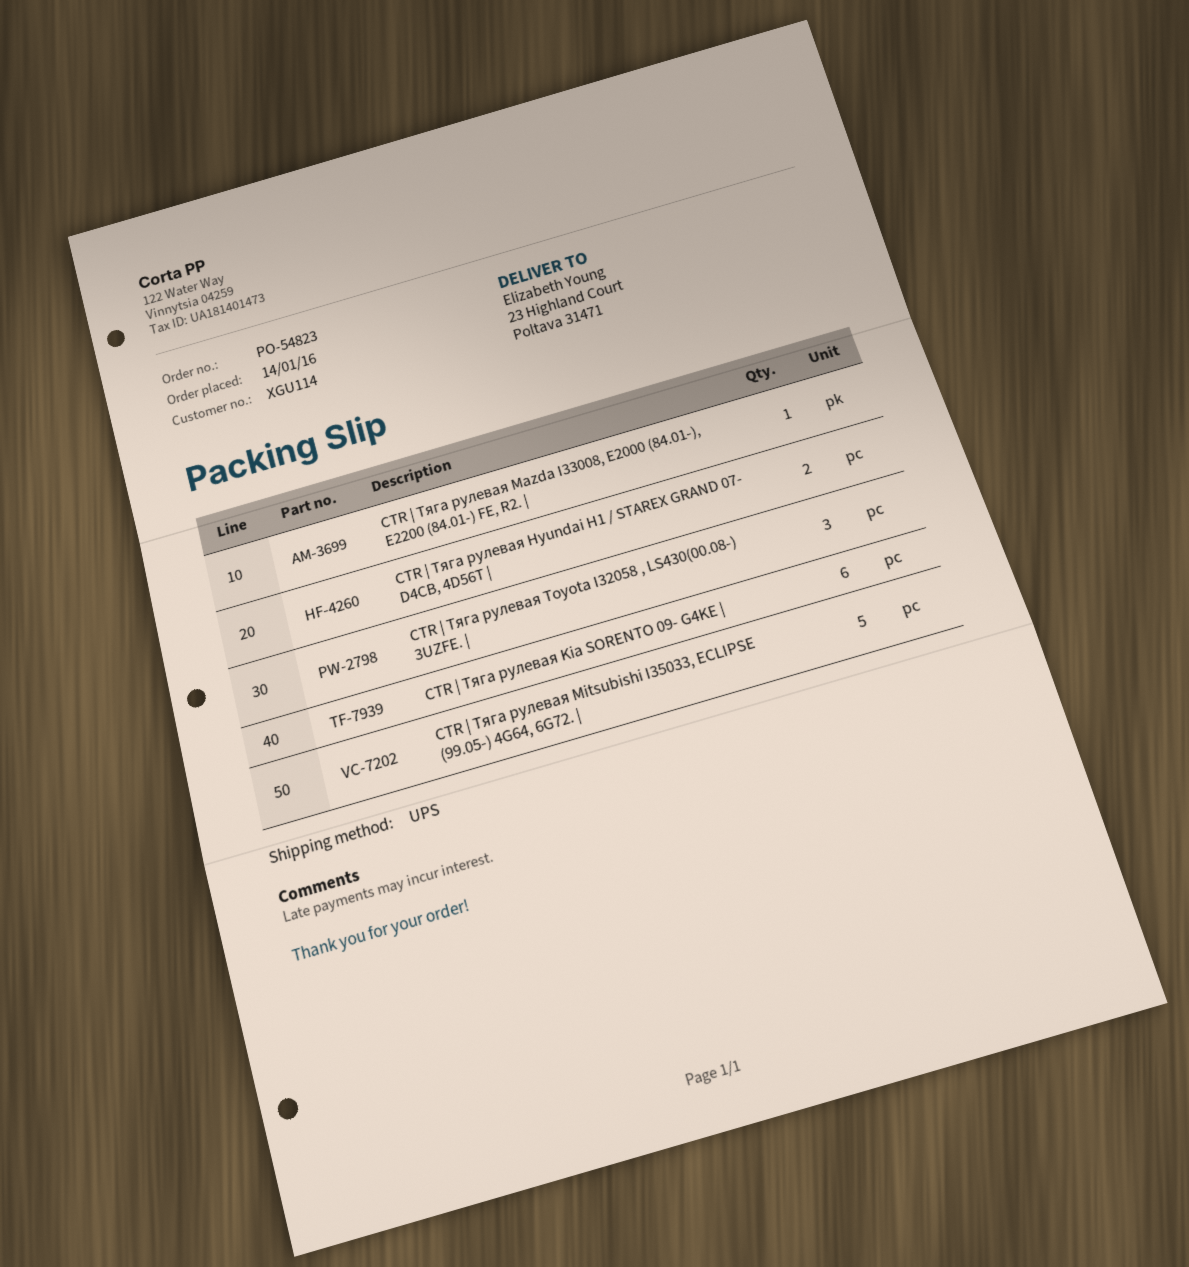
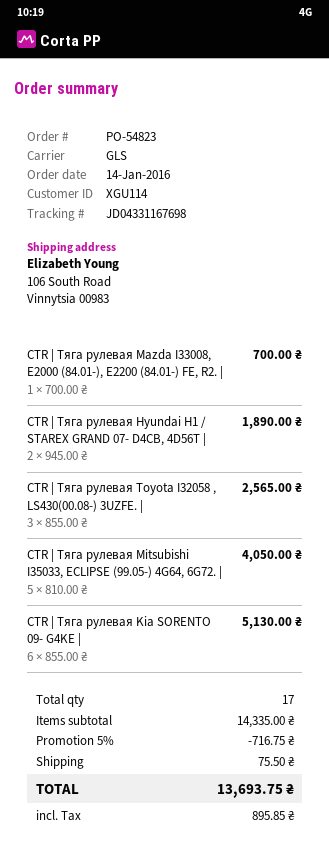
shipping method: UPS -> GLS
ship to: 23 Highland Court, Poltava 31471 -> 106 South Road, Vinnytsia 00983

